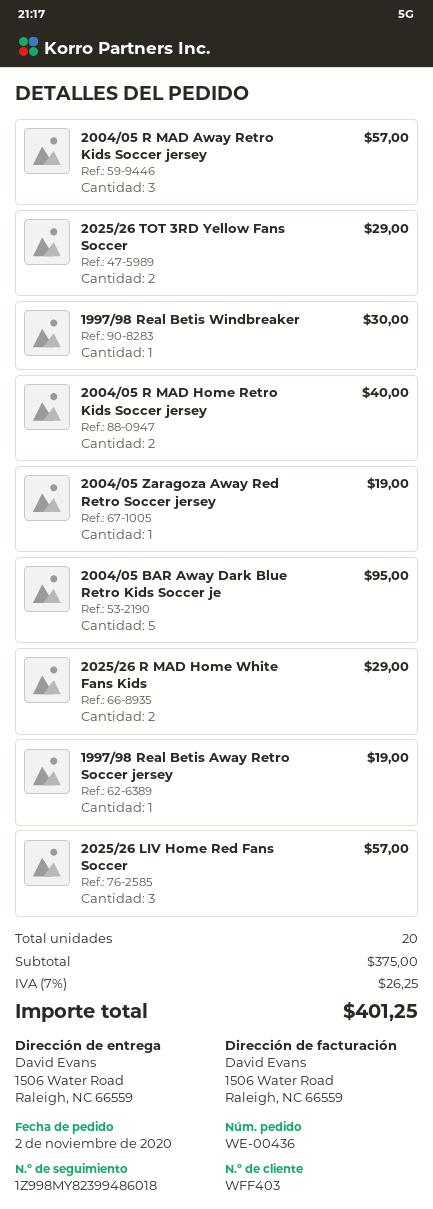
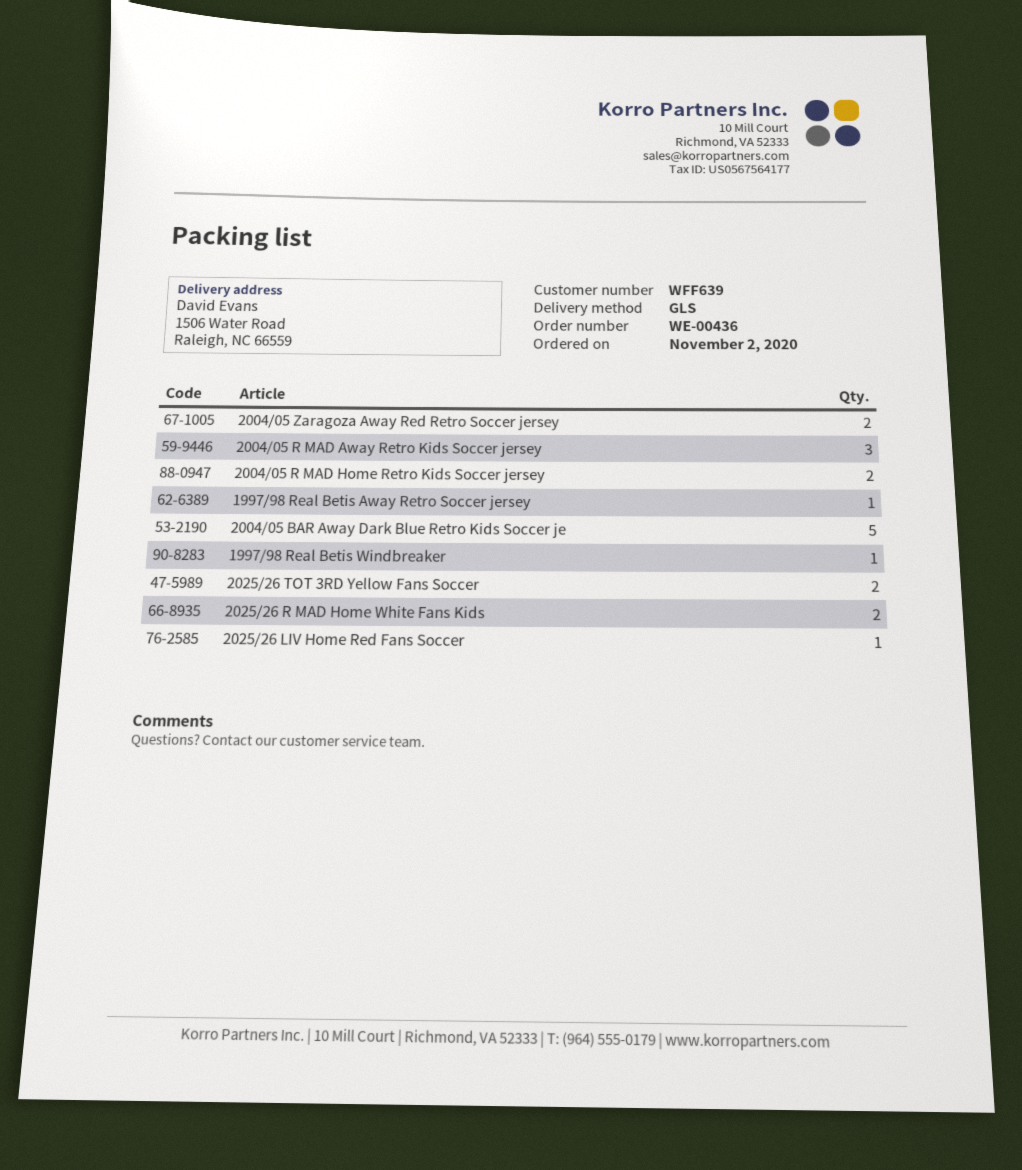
customer number: WFF403 -> WFF639
2004/05 Zaragoza Away Red Retro Soccer jersey: 1 -> 2
2025/26 LIV Home Red Fans Soccer: 3 -> 1

